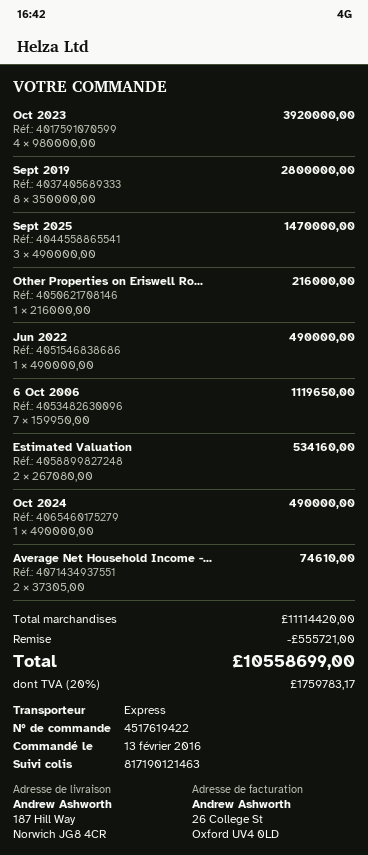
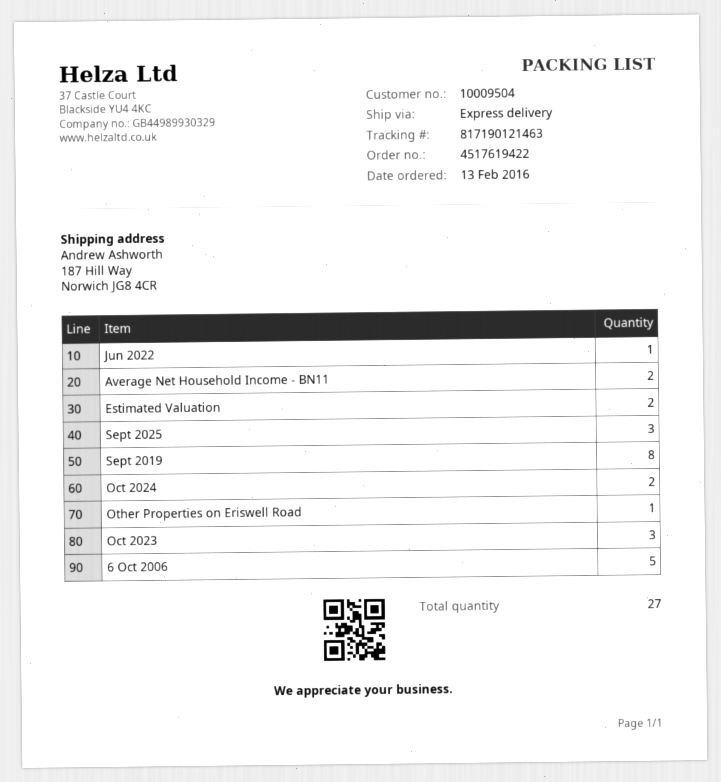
Oct 2023: 4 -> 3
6 Oct 2006: 7 -> 5
Oct 2024: 1 -> 2

